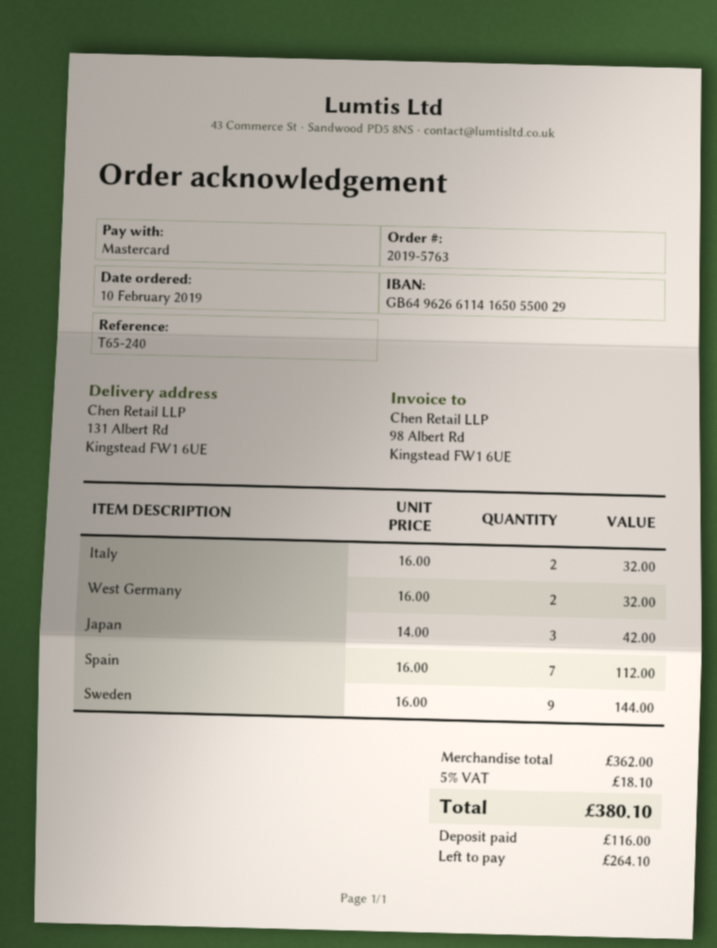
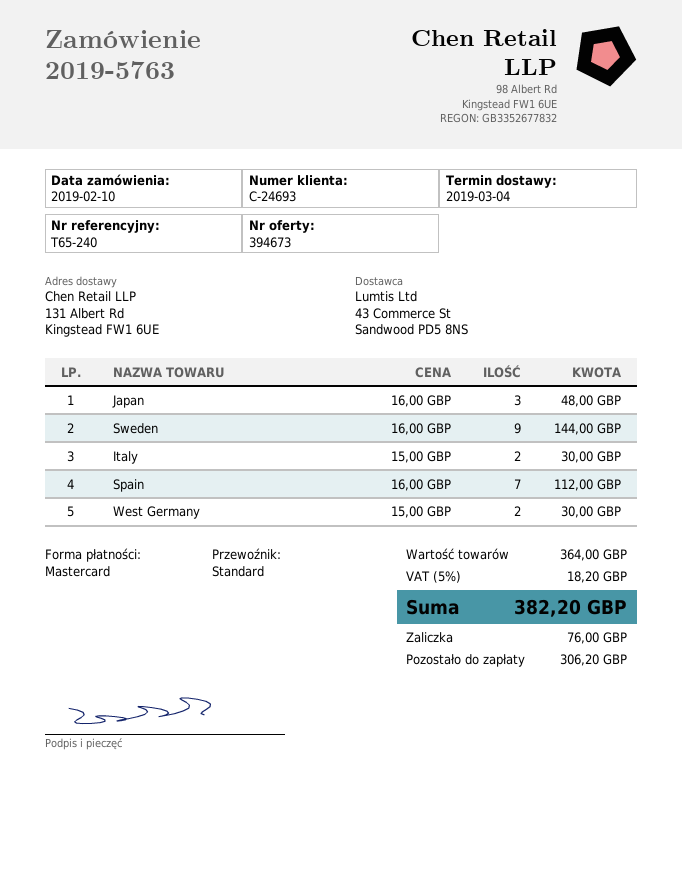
Italy: 2 x 16.00 = 32.00 -> 2 x 15.00 = 30.00
West Germany: 2 x 16.00 = 32.00 -> 2 x 15.00 = 30.00
Japan: 3 x 14.00 = 42.00 -> 3 x 16.00 = 48.00
subtotal: 362.00 -> 364.00
tax: 5% = 18.10 -> 5% = 18.20
total: 380.10 -> 382.20
deposit: 116.00 -> 76.00
balance: 264.10 -> 306.20

